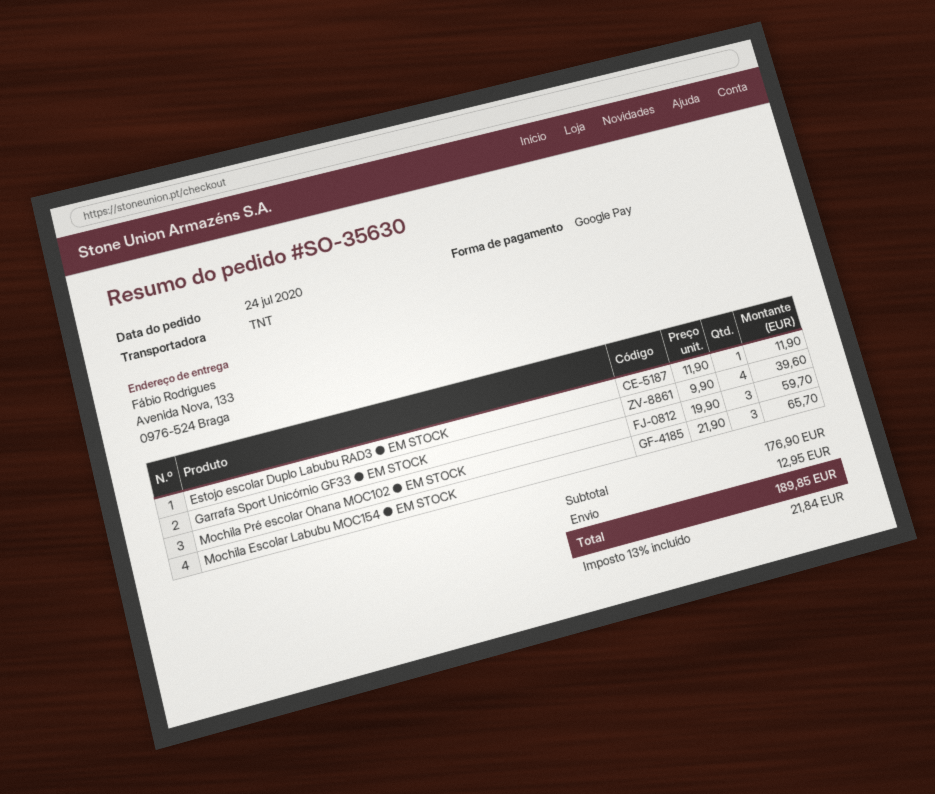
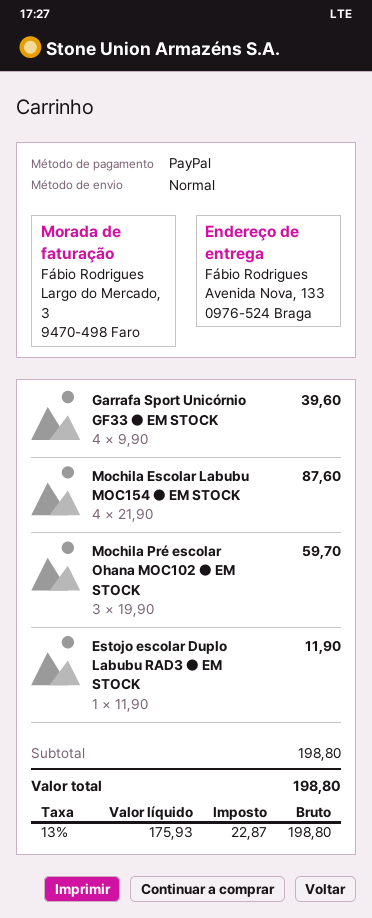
payment method: Google Pay -> PayPal
shipping method: TNT -> standard
Mochila Escolar Labubu MOC154 ● EM STOCK: 3 x 21.90 = 65.70 -> 4 x 21.90 = 87.60
subtotal: 176.90 -> 198.80
shipping: 12.95 -> none
tax: 13% = 21.84 -> 13% = 22.87
total: 189.85 -> 198.80

